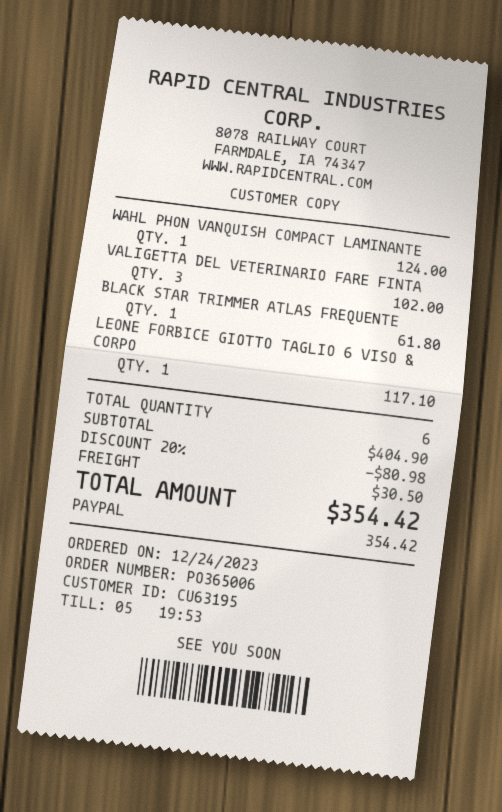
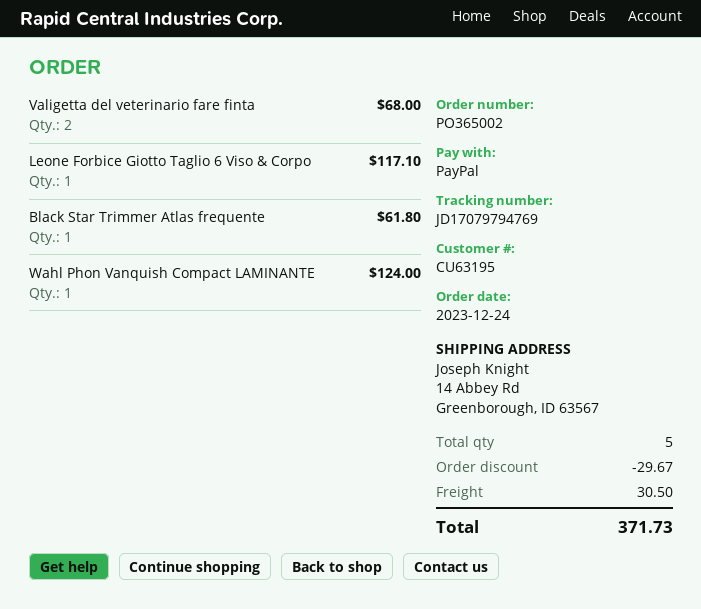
order number: PO365006 -> PO365002
VALIGETTA DEL VETERINARIO FARE FINTA: 3 for 102.00 -> 2 for 68.00
total quantity: 6 -> 5
discount: 80.98 -> 29.67
total: 354.42 -> 371.73

